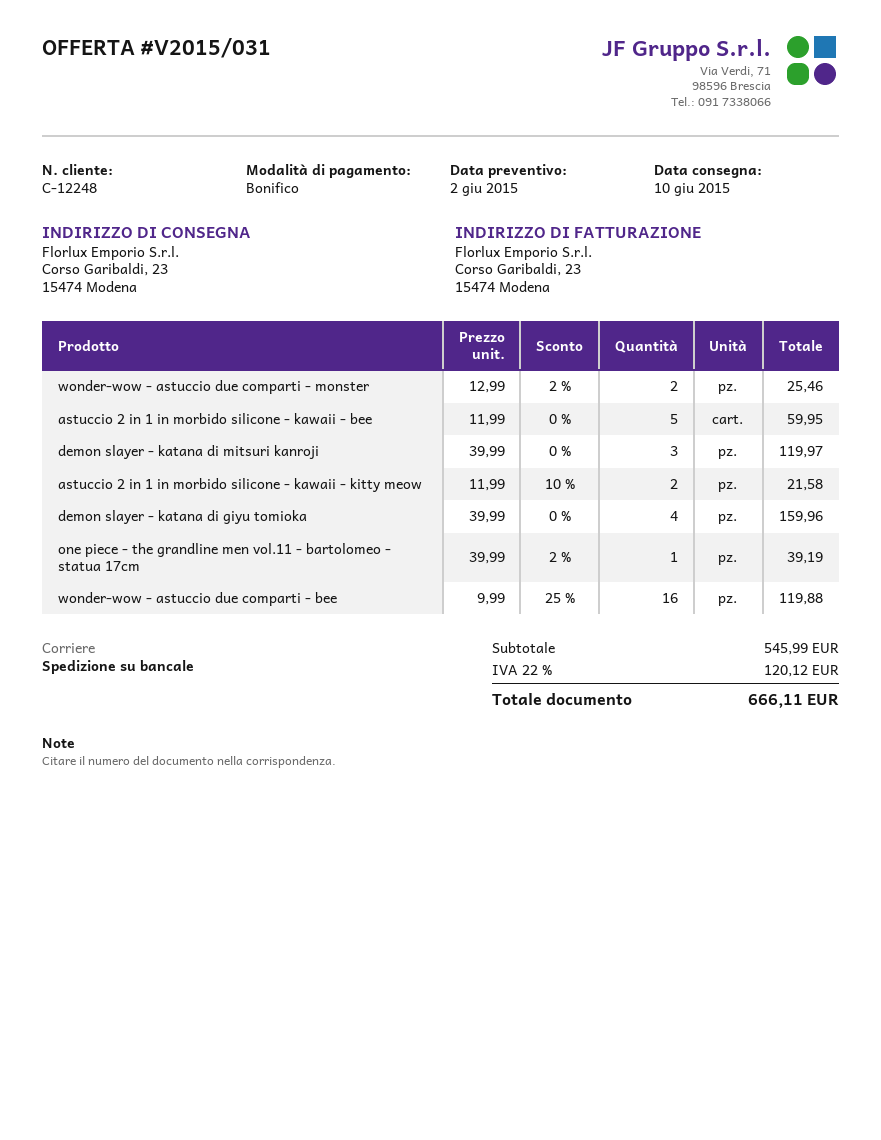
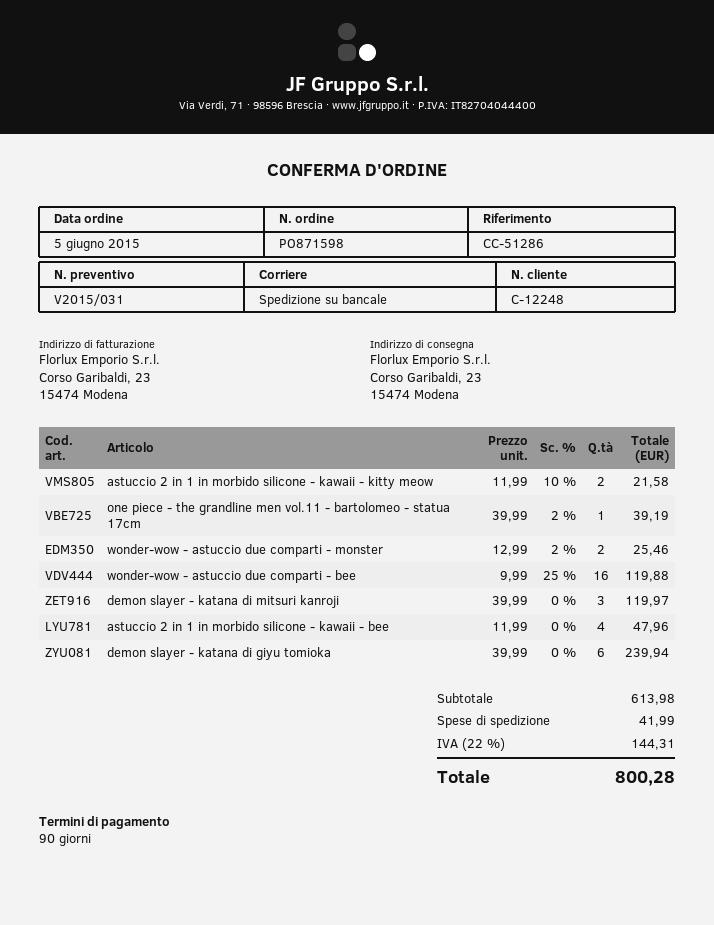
astuccio 2 in 1 in morbido silicone - kawaii - bee: 5 x 11.99 = 59.95 -> 4 x 11.99 = 47.96
demon slayer - katana di giyu tomioka: 4 x 39.99 = 159.96 -> 6 x 39.99 = 239.94
subtotal: 545.99 -> 613.98
shipping: none -> 41.99
tax: 22% = 120.12 -> 22% = 144.31
total: 666.11 -> 800.28

